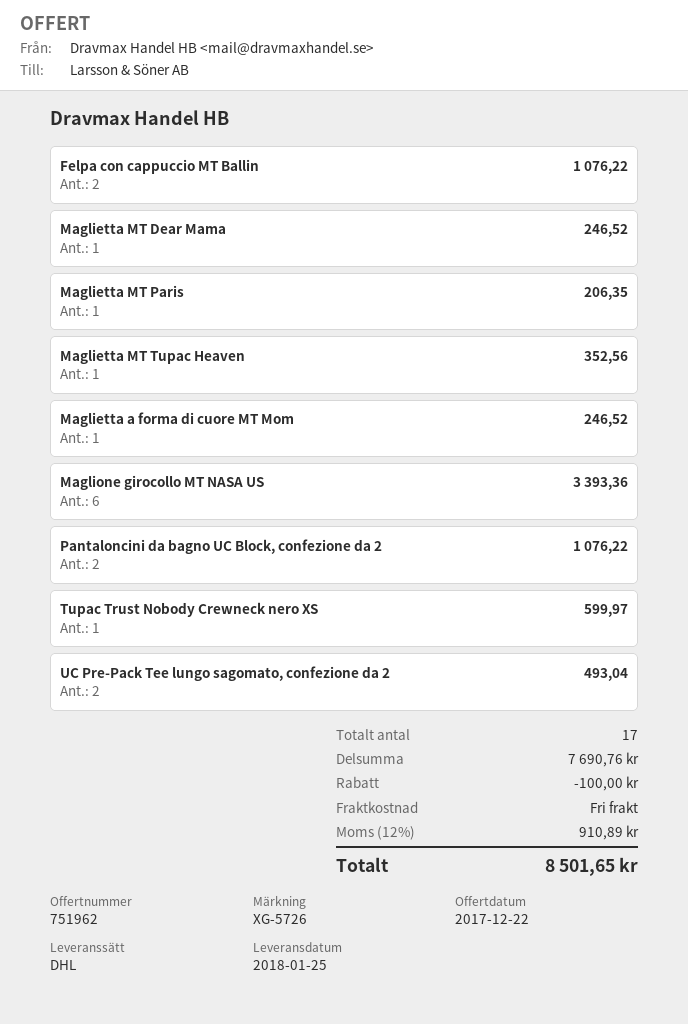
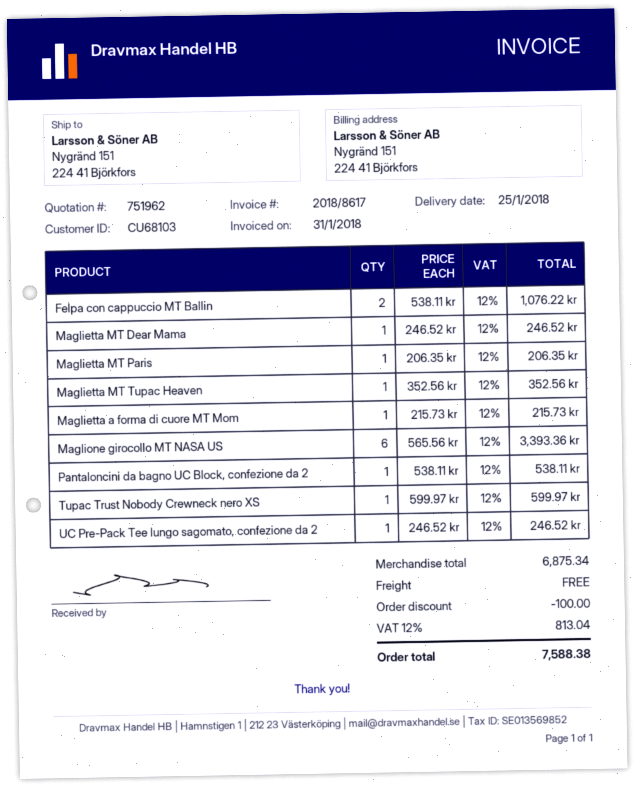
Maglietta a forma di cuore MT Mom: 1 for 246.52 -> 1 for 215.73
Pantaloncini da bagno UC Block, confezione da 2: 2 for 1076.22 -> 1 for 538.11
UC Pre-Pack Tee lungo sagomato, confezione da 2: 2 for 493.04 -> 1 for 246.52
subtotal: 7690.76 -> 6875.34
tax: 12% = 910.89 -> 12% = 813.04
total: 8501.65 -> 7588.38

